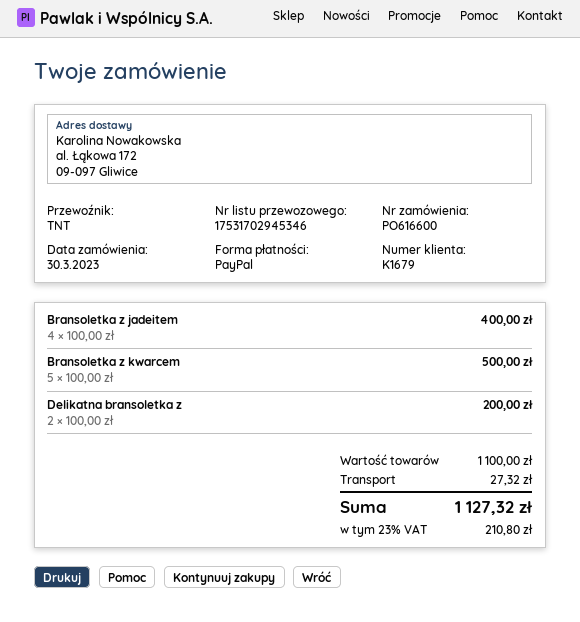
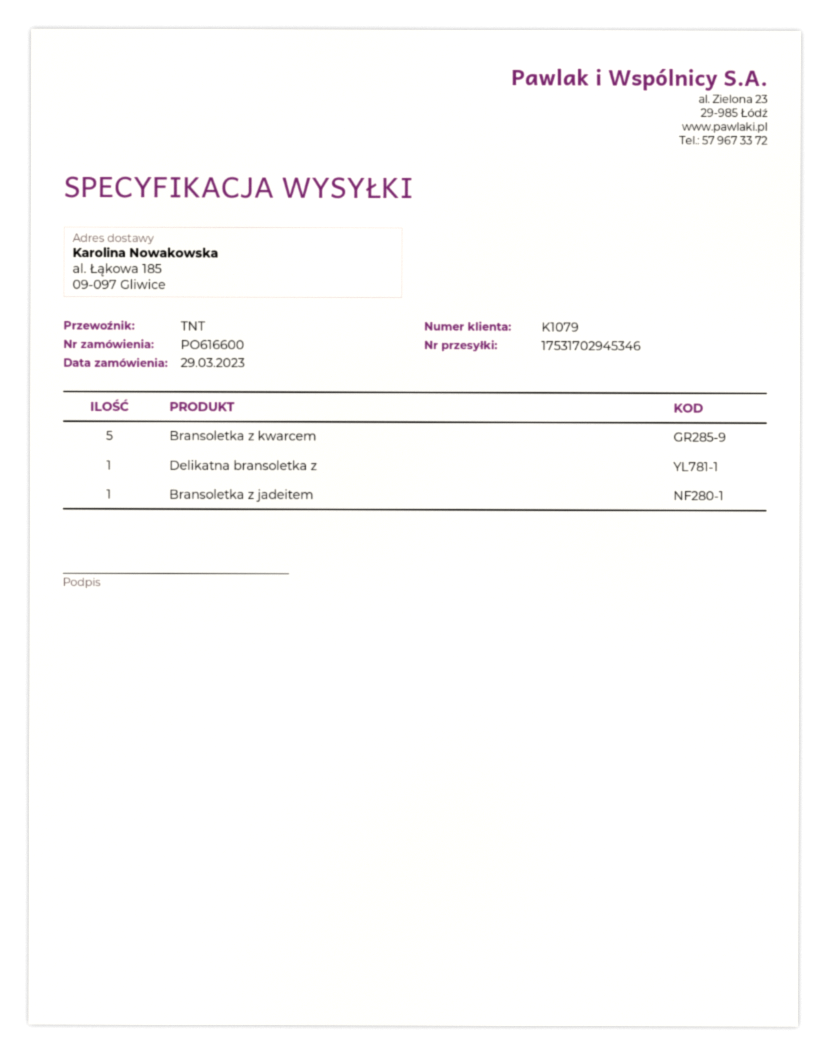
order date: 2023-03-30 -> 2023-03-29
customer number: K1679 -> K1079
ship to: al. Łąkowa 172, 09-097 Gliwice -> al. Łąkowa 185, 09-097 Gliwice
Bransoletka z jadeitem: 4 -> 1
Delikatna bransoletka z: 2 -> 1

